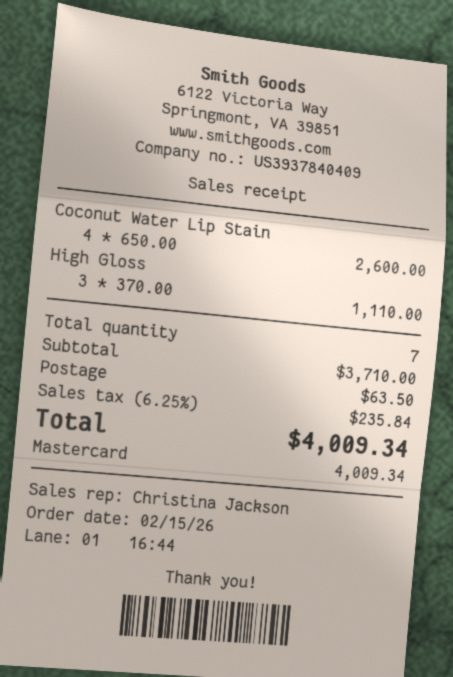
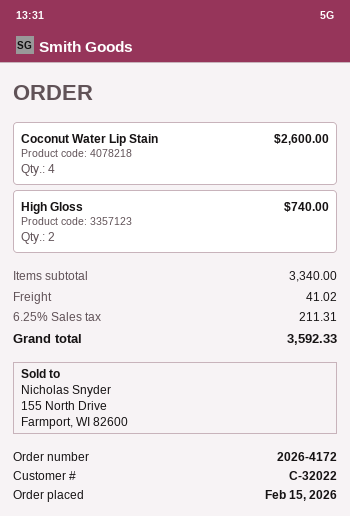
High Gloss: 3 for 1110.00 -> 2 for 740.00
subtotal: 3710.00 -> 3340.00
shipping: 63.50 -> 41.02
tax: 6.25% = 235.84 -> 6.25% = 211.31
total: 4009.34 -> 3592.33

